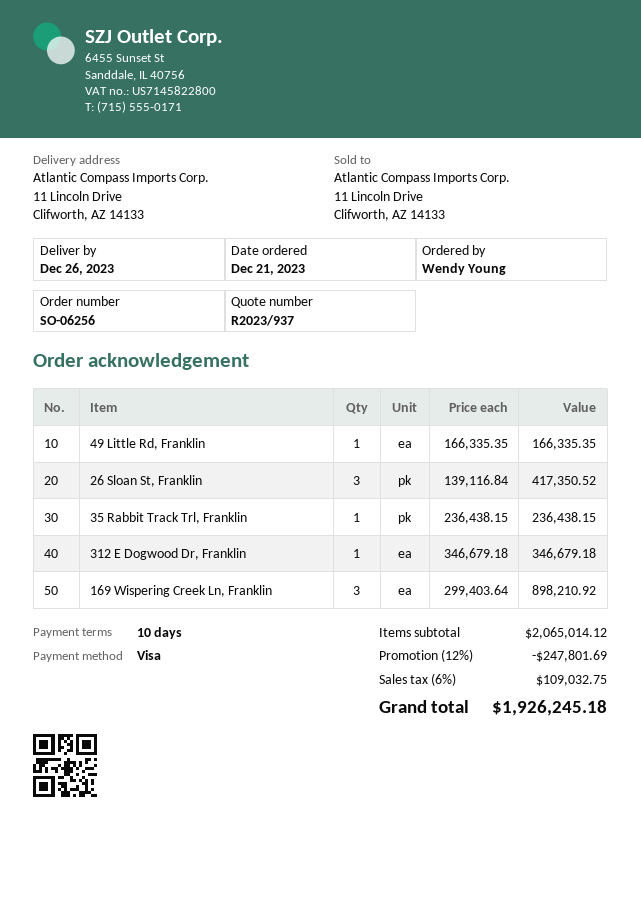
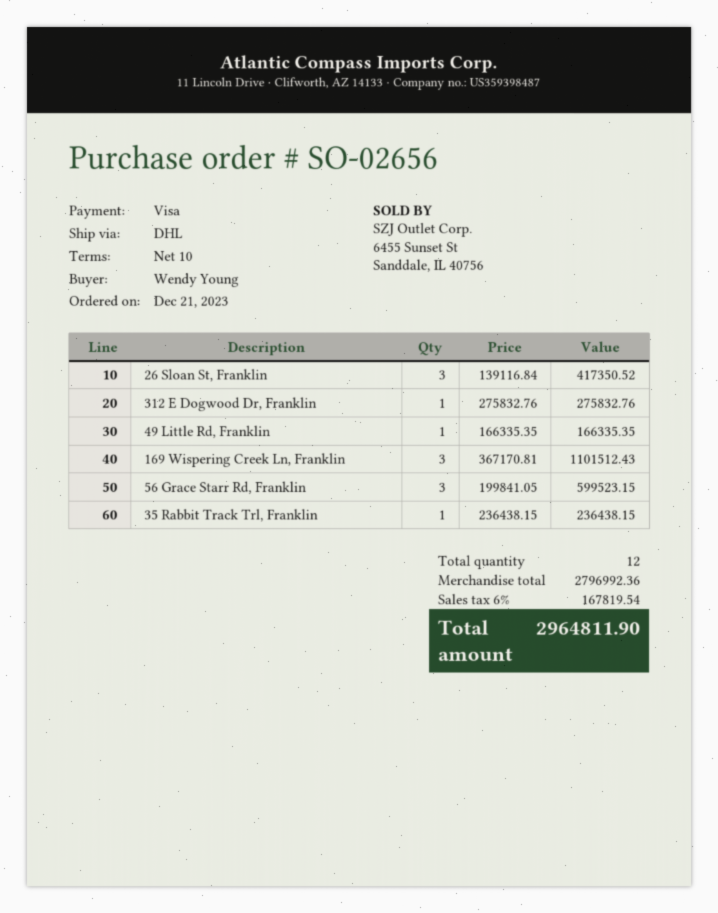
order number: SO-06256 -> SO-02656
312 E Dogwood Dr, Franklin: 1 x 346679.18 = 346679.18 -> 1 x 275832.76 = 275832.76
169 Wispering Creek Ln, Franklin: 3 x 299403.64 = 898210.92 -> 3 x 367170.81 = 1101512.43
56 Grace Starr Rd, Franklin: none -> 3 x 199841.05 = 599523.15
subtotal: 2065014.12 -> 2796992.36
discount: 12% = 247801.69 -> none
tax: 6% = 109032.75 -> 6% = 167819.54
total: 1926245.18 -> 2964811.90

